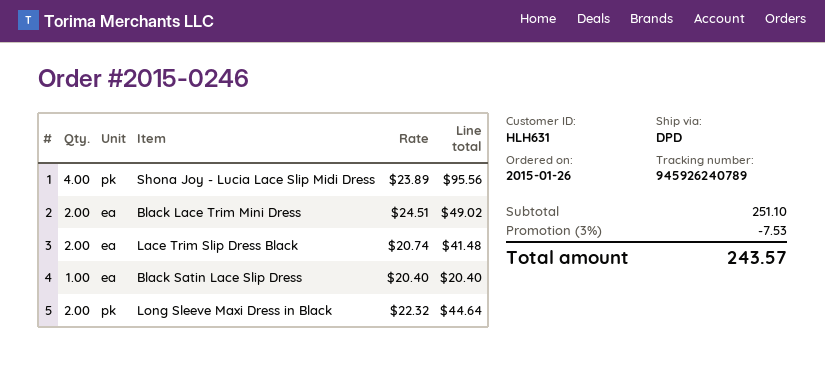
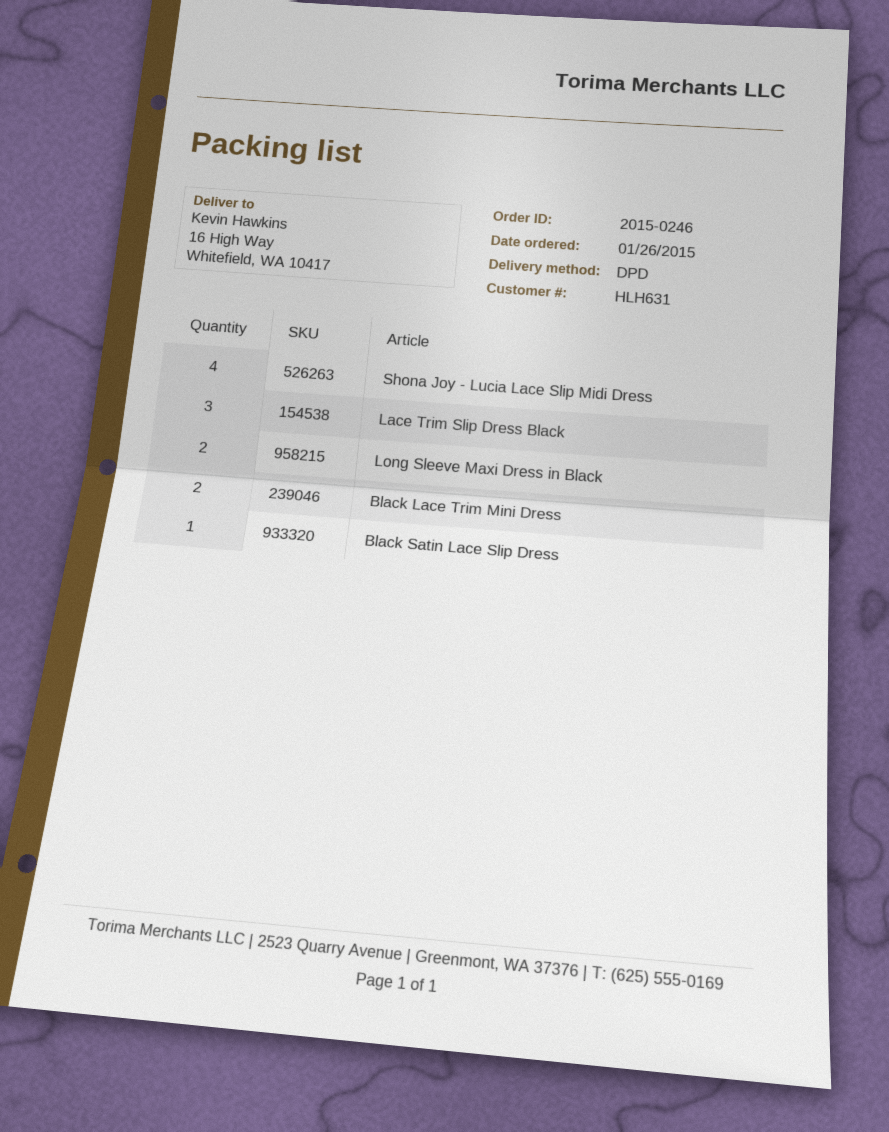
Lace Trim Slip Dress Black: 2 -> 3

